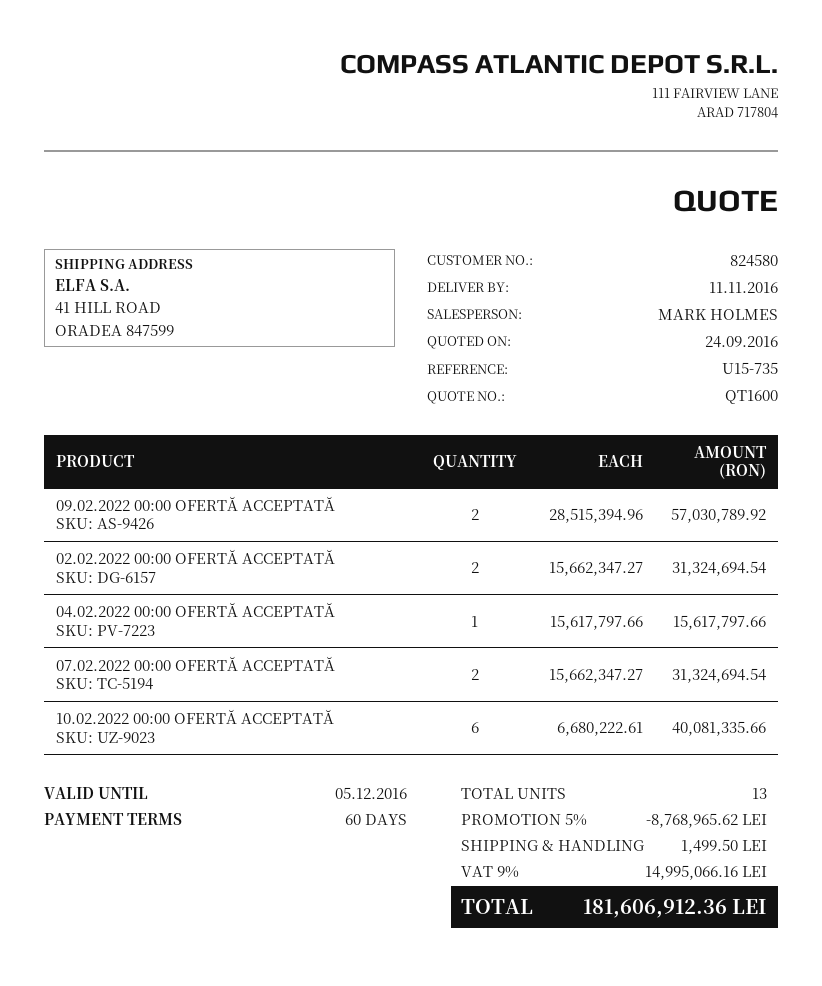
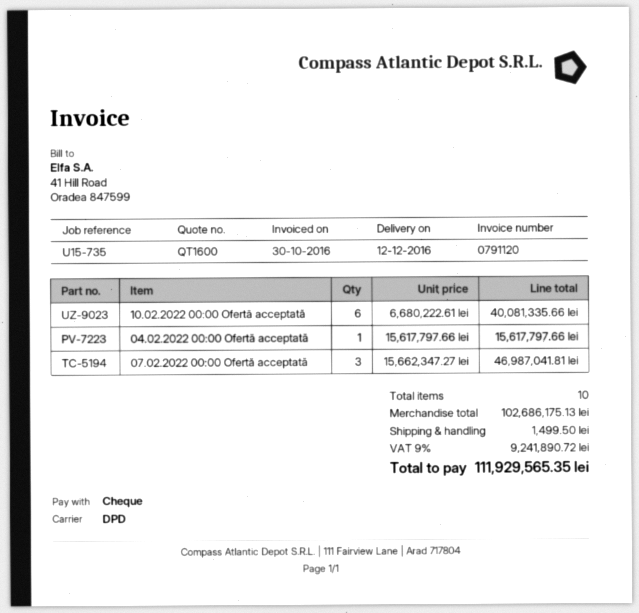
delivery date: 2016-11-11 -> 2016-12-12
09.02.2022 00:00 OFERTĂ ACCEPTATĂ: 2 x 28515394.96 = 57030789.92 -> none
02.02.2022 00:00 OFERTĂ ACCEPTATĂ: 2 x 15662347.27 = 31324694.54 -> none
07.02.2022 00:00 OFERTĂ ACCEPTATĂ: 2 x 15662347.27 = 31324694.54 -> 3 x 15662347.27 = 46987041.81
total quantity: 13 -> 10
discount: 5% = 8768965.62 -> none
tax: 9% = 14995066.16 -> 9% = 9241890.72
total: 181606912.36 -> 111929565.35

